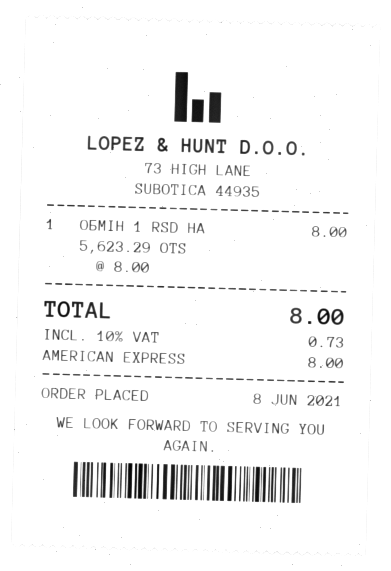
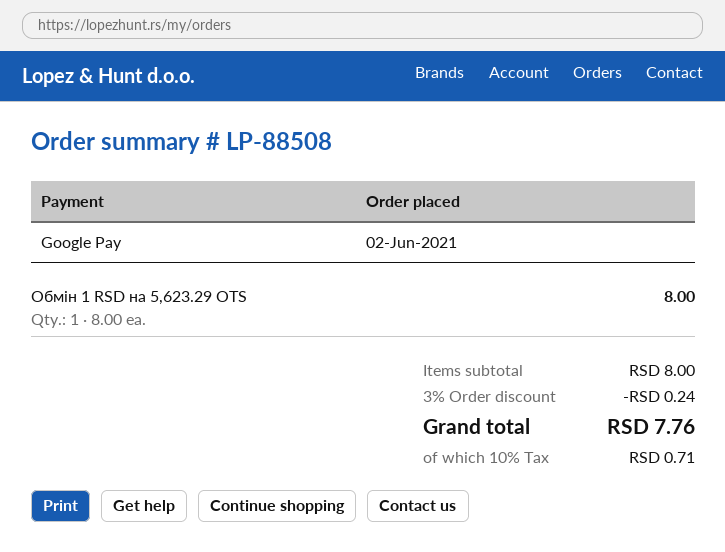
order date: 2021-06-08 -> 2021-06-02
payment method: American Express -> Google Pay
discount: none -> 3% = 0.24
tax: 10% = 0.73 -> 10% = 0.71
total: 8.00 -> 7.76

